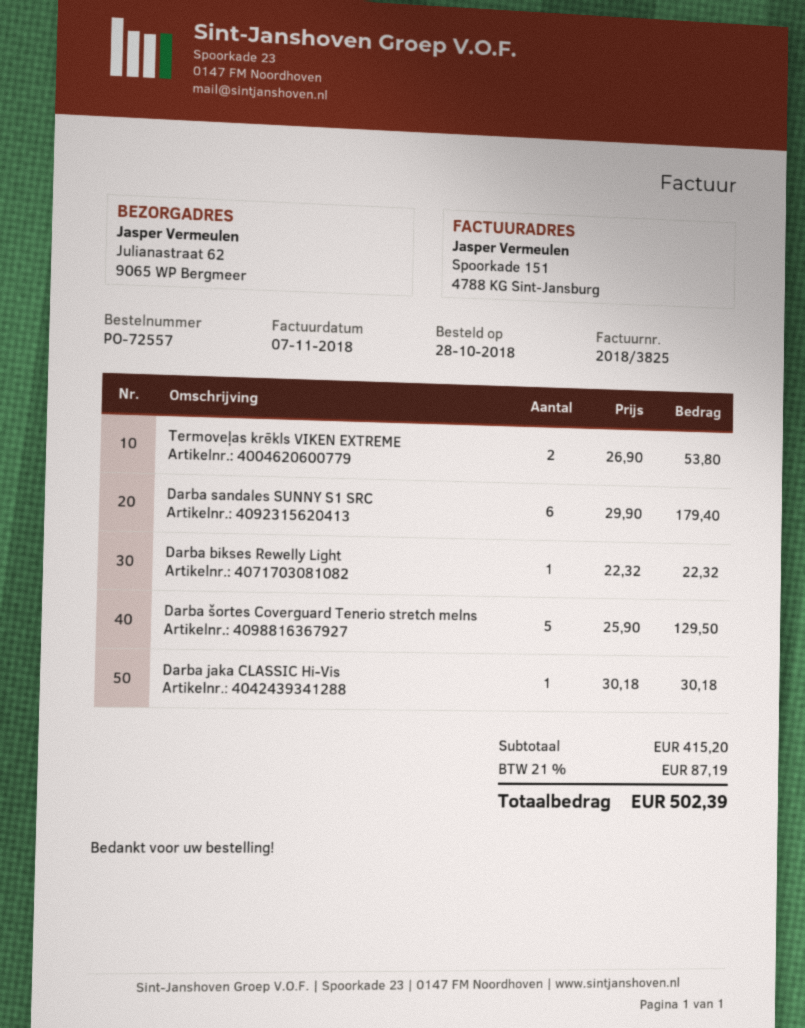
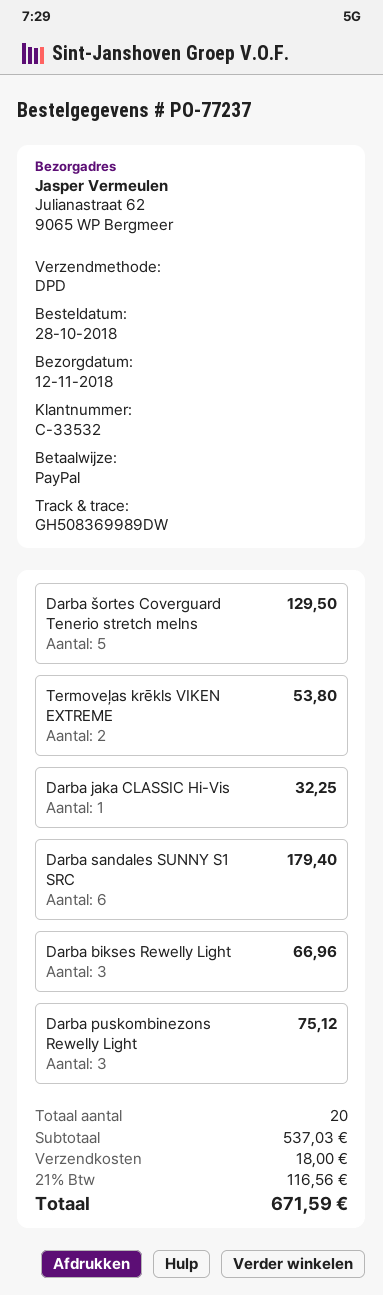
order number: PO-72557 -> PO-77237
Darba bikses Rewelly Light: 1 for 22.32 -> 3 for 66.96
Darba jaka CLASSIC Hi-Vis: 1 for 30.18 -> 1 for 32.25
Darba puskombinezons Rewelly Light: none -> 3 for 75.12
subtotal: 415.20 -> 537.03
shipping: none -> 18.00
tax: 21% = 87.19 -> 21% = 116.56
total: 502.39 -> 671.59

